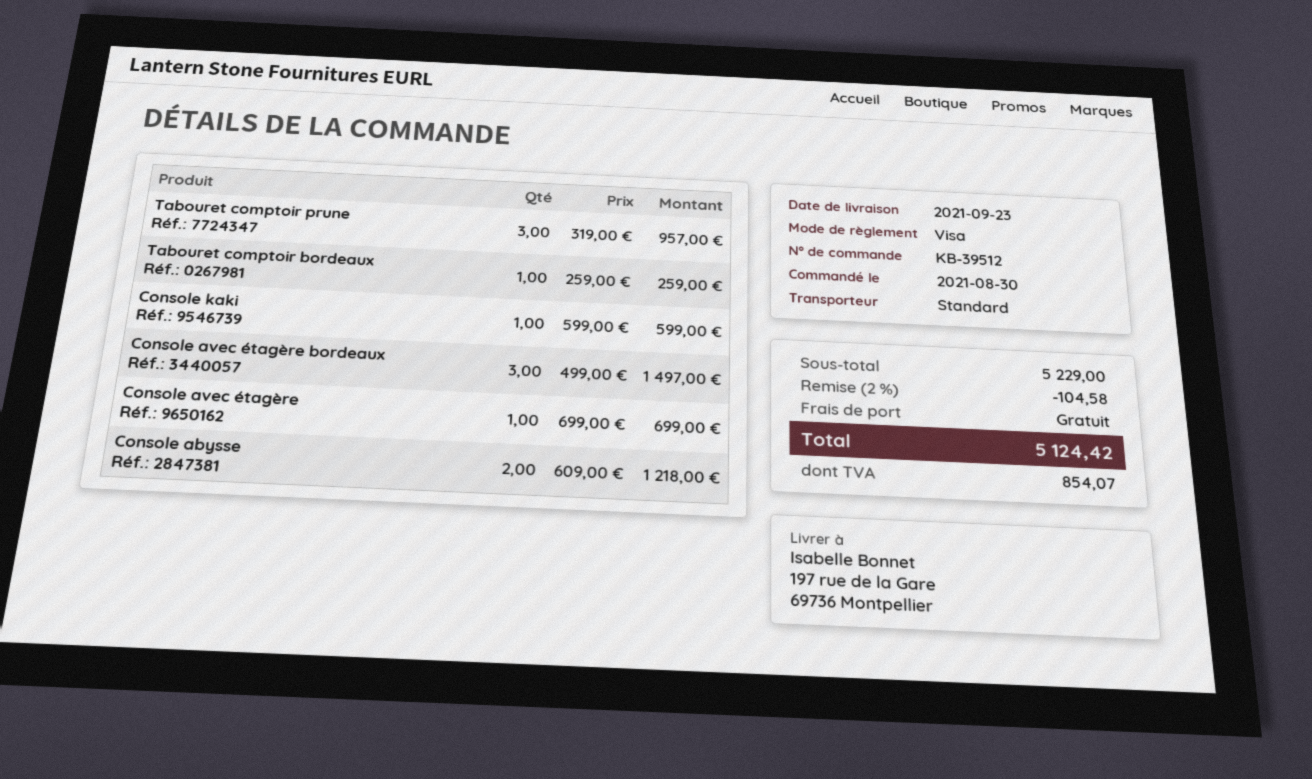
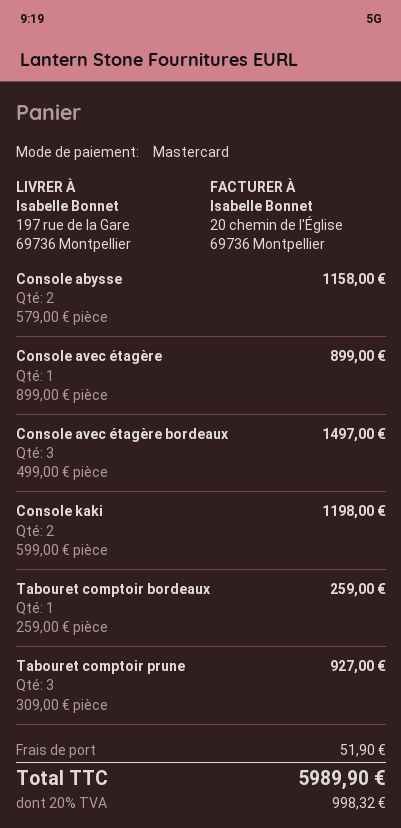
payment method: Visa -> Mastercard
Tabouret comptoir prune: 3 x 319.00 = 957.00 -> 3 x 309.00 = 927.00
Console kaki: 1 x 599.00 = 599.00 -> 2 x 599.00 = 1198.00
Console avec étagère: 1 x 699.00 = 699.00 -> 1 x 899.00 = 899.00
Console abysse: 2 x 609.00 = 1218.00 -> 2 x 579.00 = 1158.00
discount: 2% = 104.58 -> none
shipping: 0.00 -> 51.90
tax: 854.07 -> 998.32
total: 5124.42 -> 5989.90

